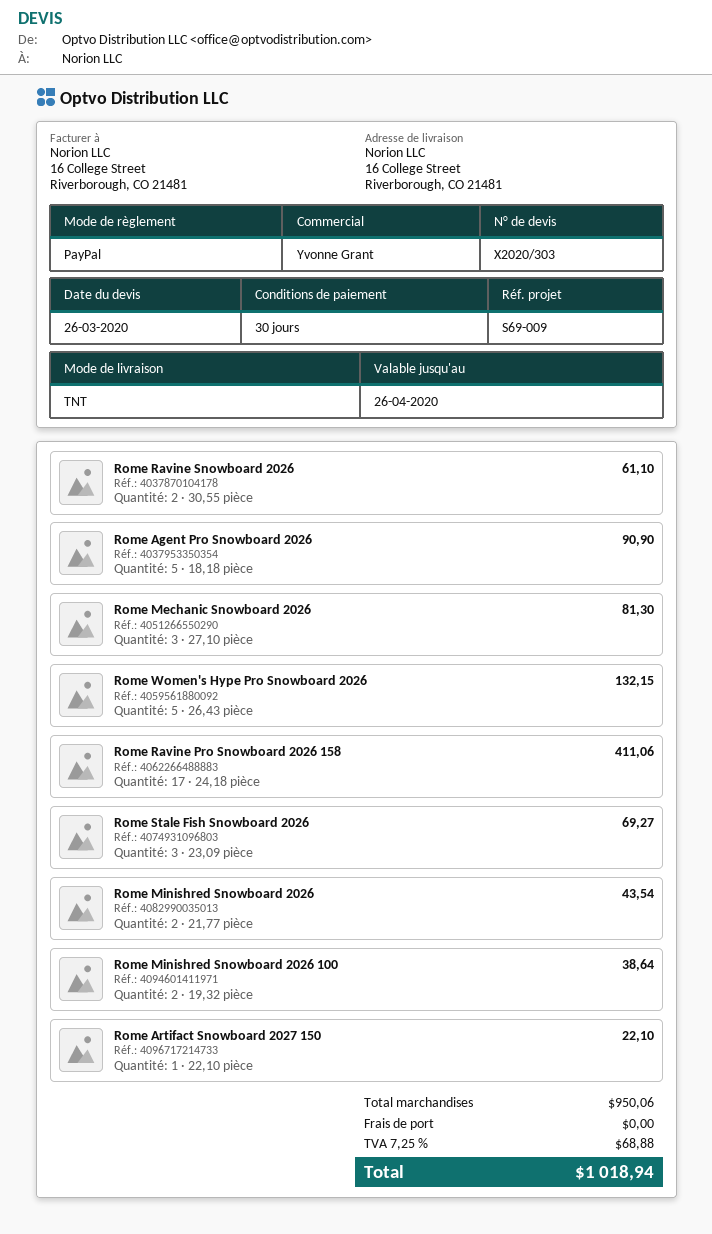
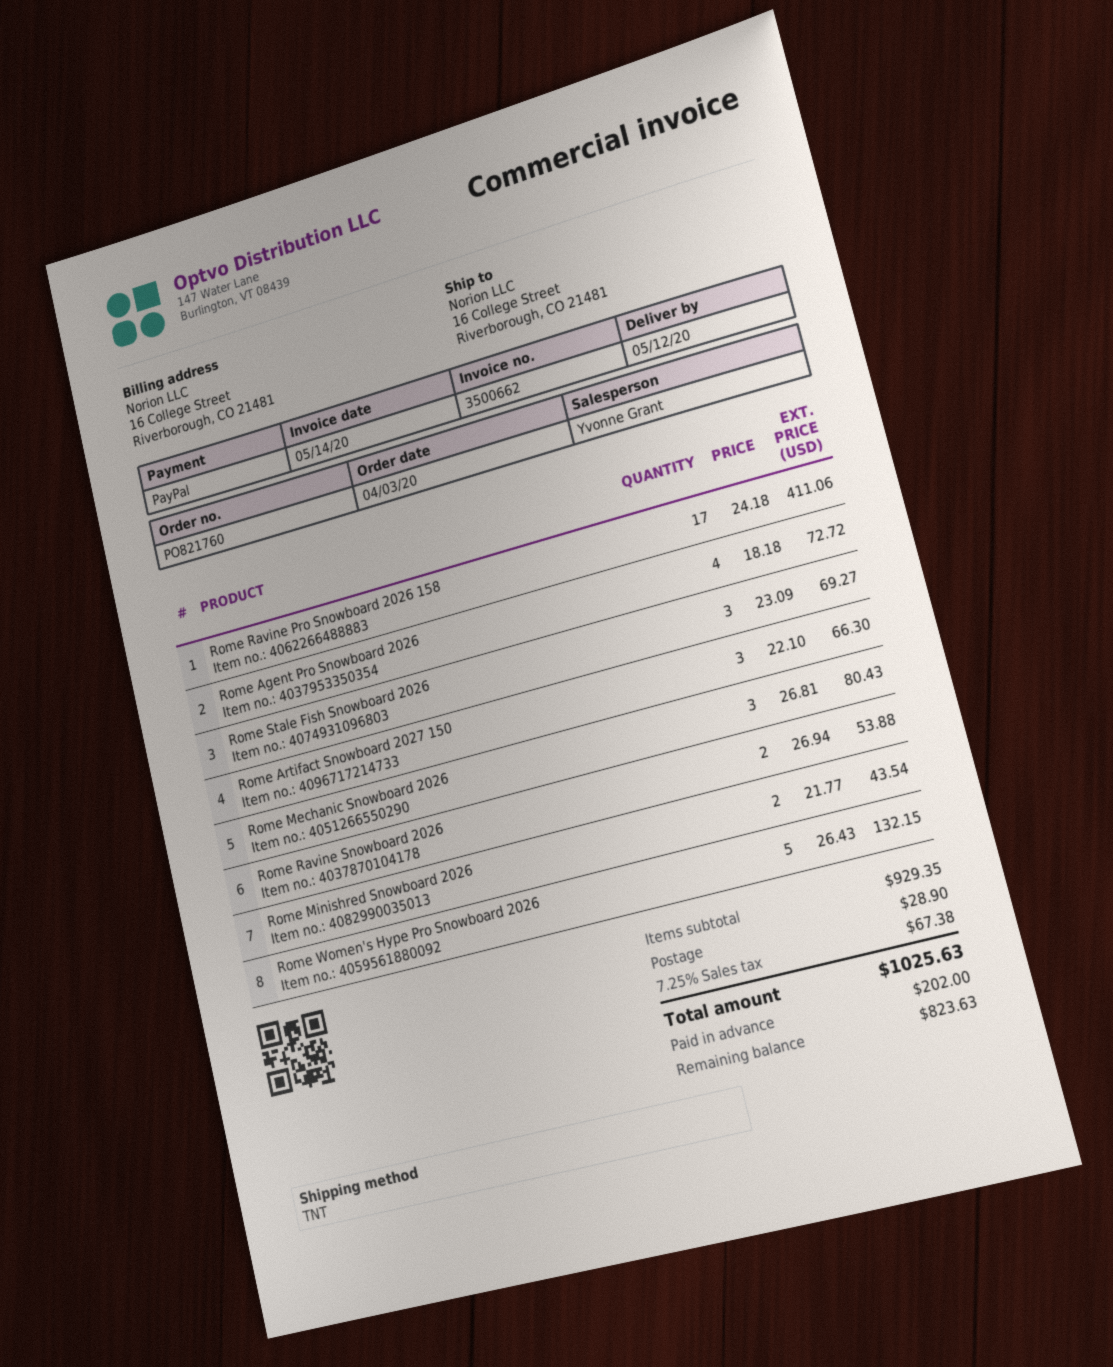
Rome Ravine Snowboard 2026: 2 x 30.55 = 61.10 -> 2 x 26.94 = 53.88
Rome Agent Pro Snowboard 2026: 5 x 18.18 = 90.90 -> 4 x 18.18 = 72.72
Rome Mechanic Snowboard 2026: 3 x 27.10 = 81.30 -> 3 x 26.81 = 80.43
Rome Minishred Snowboard 2026 100: 2 x 19.32 = 38.64 -> none
Rome Artifact Snowboard 2027 150: 1 x 22.10 = 22.10 -> 3 x 22.10 = 66.30
subtotal: 950.06 -> 929.35
shipping: 0.00 -> 28.90
tax: 7.25% = 68.88 -> 7.25% = 67.38
total: 1018.94 -> 1025.63

